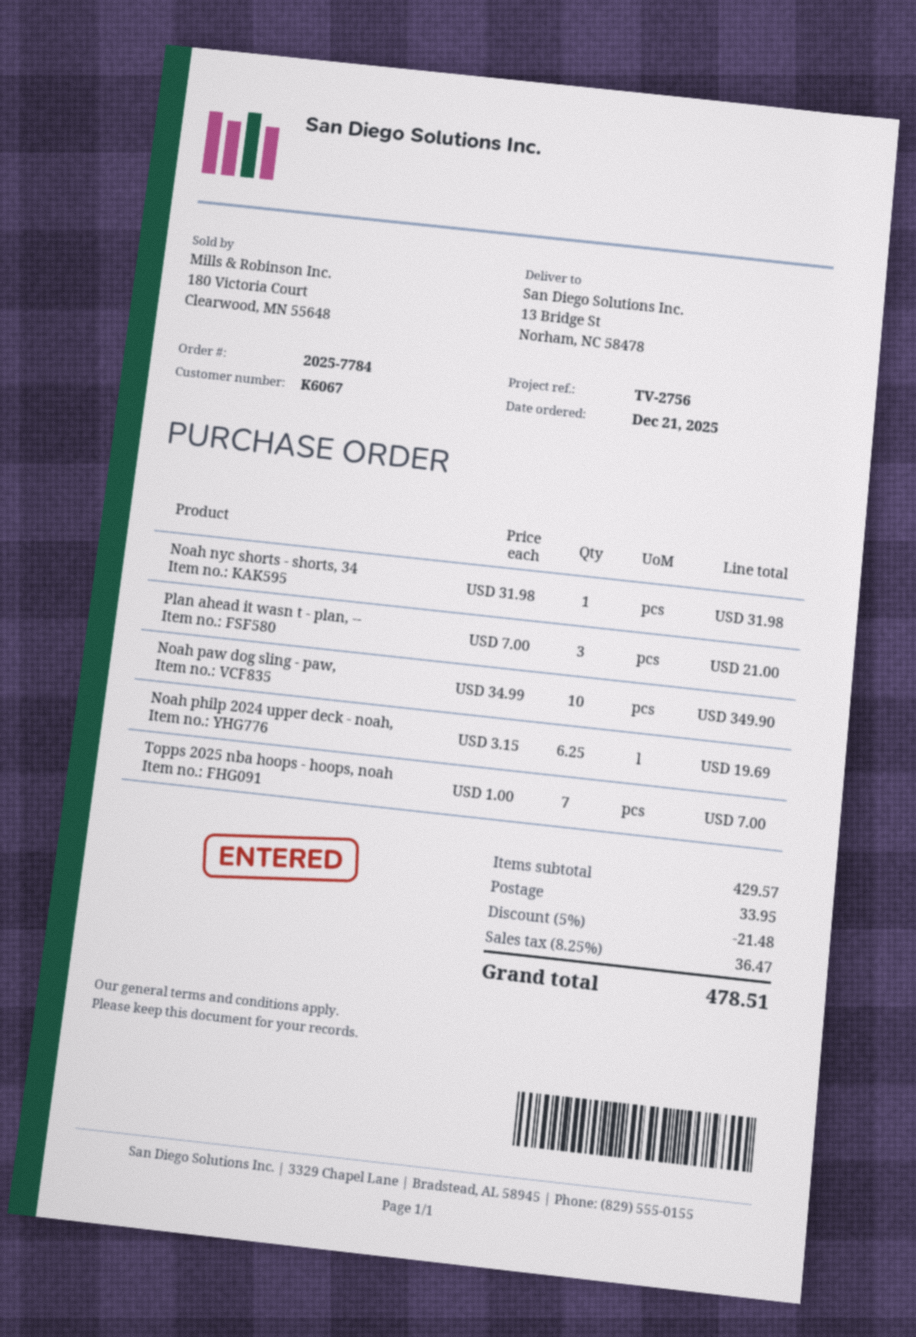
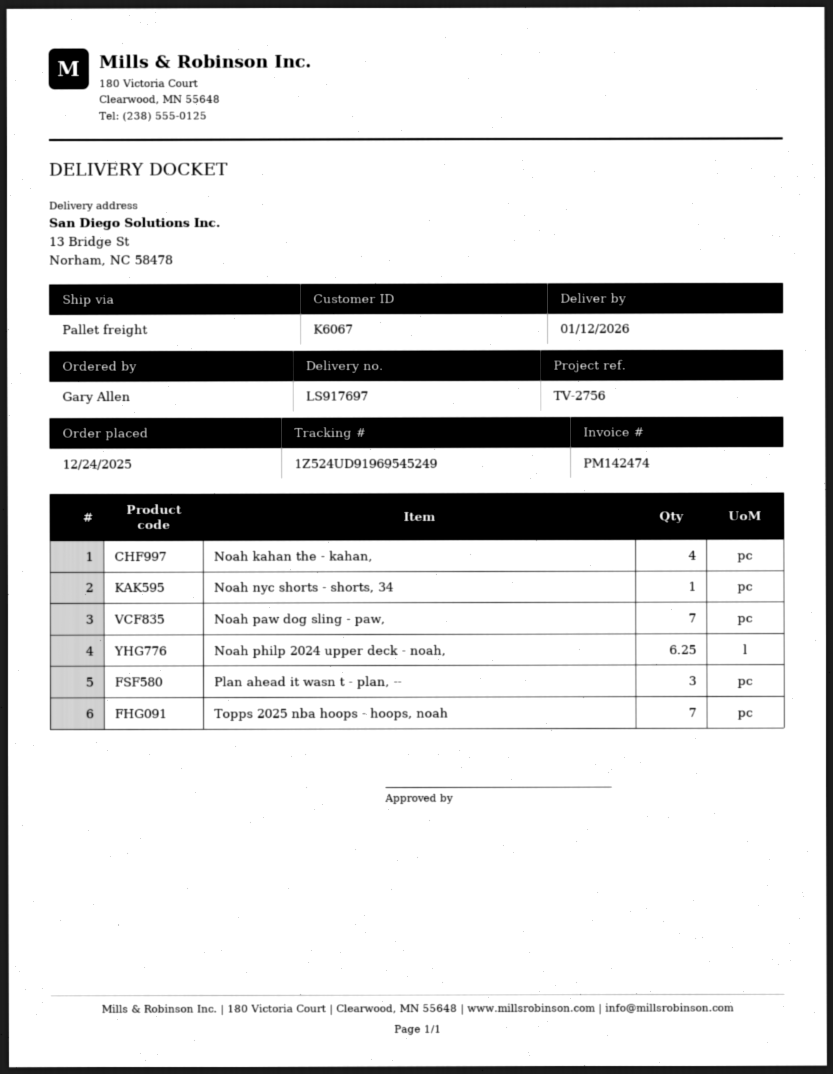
order date: 2025-12-21 -> 2025-12-24
Noah paw dog sling - paw,: 10 -> 7
Noah kahan the - kahan,: none -> 4

